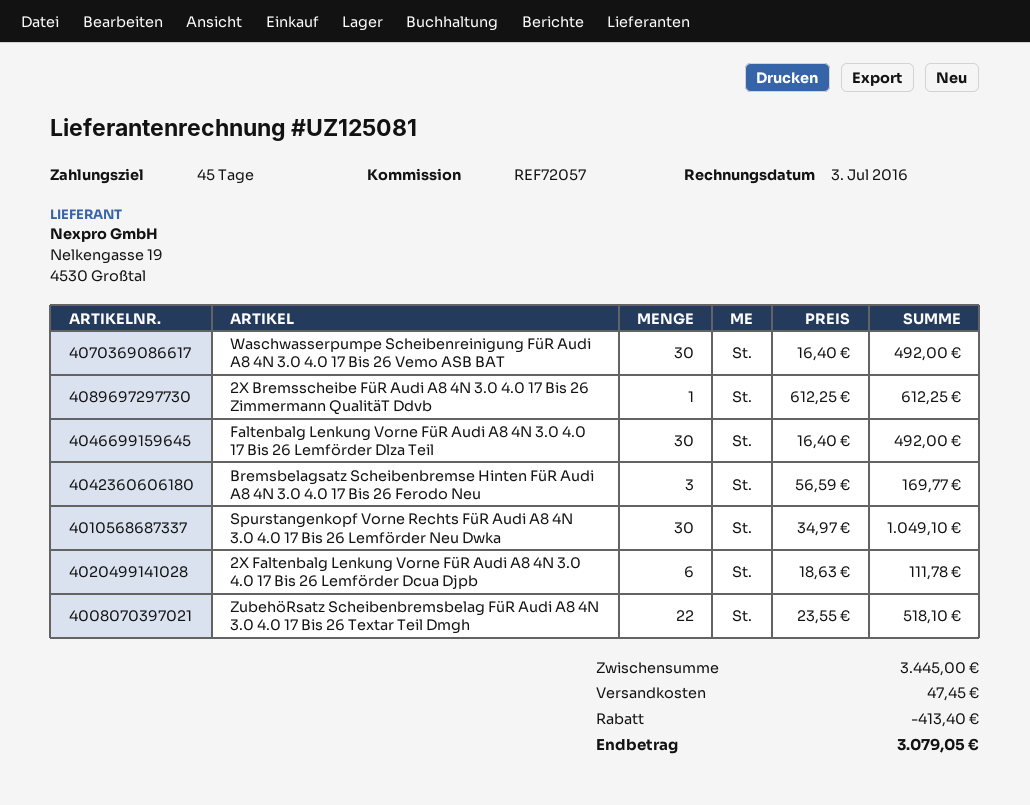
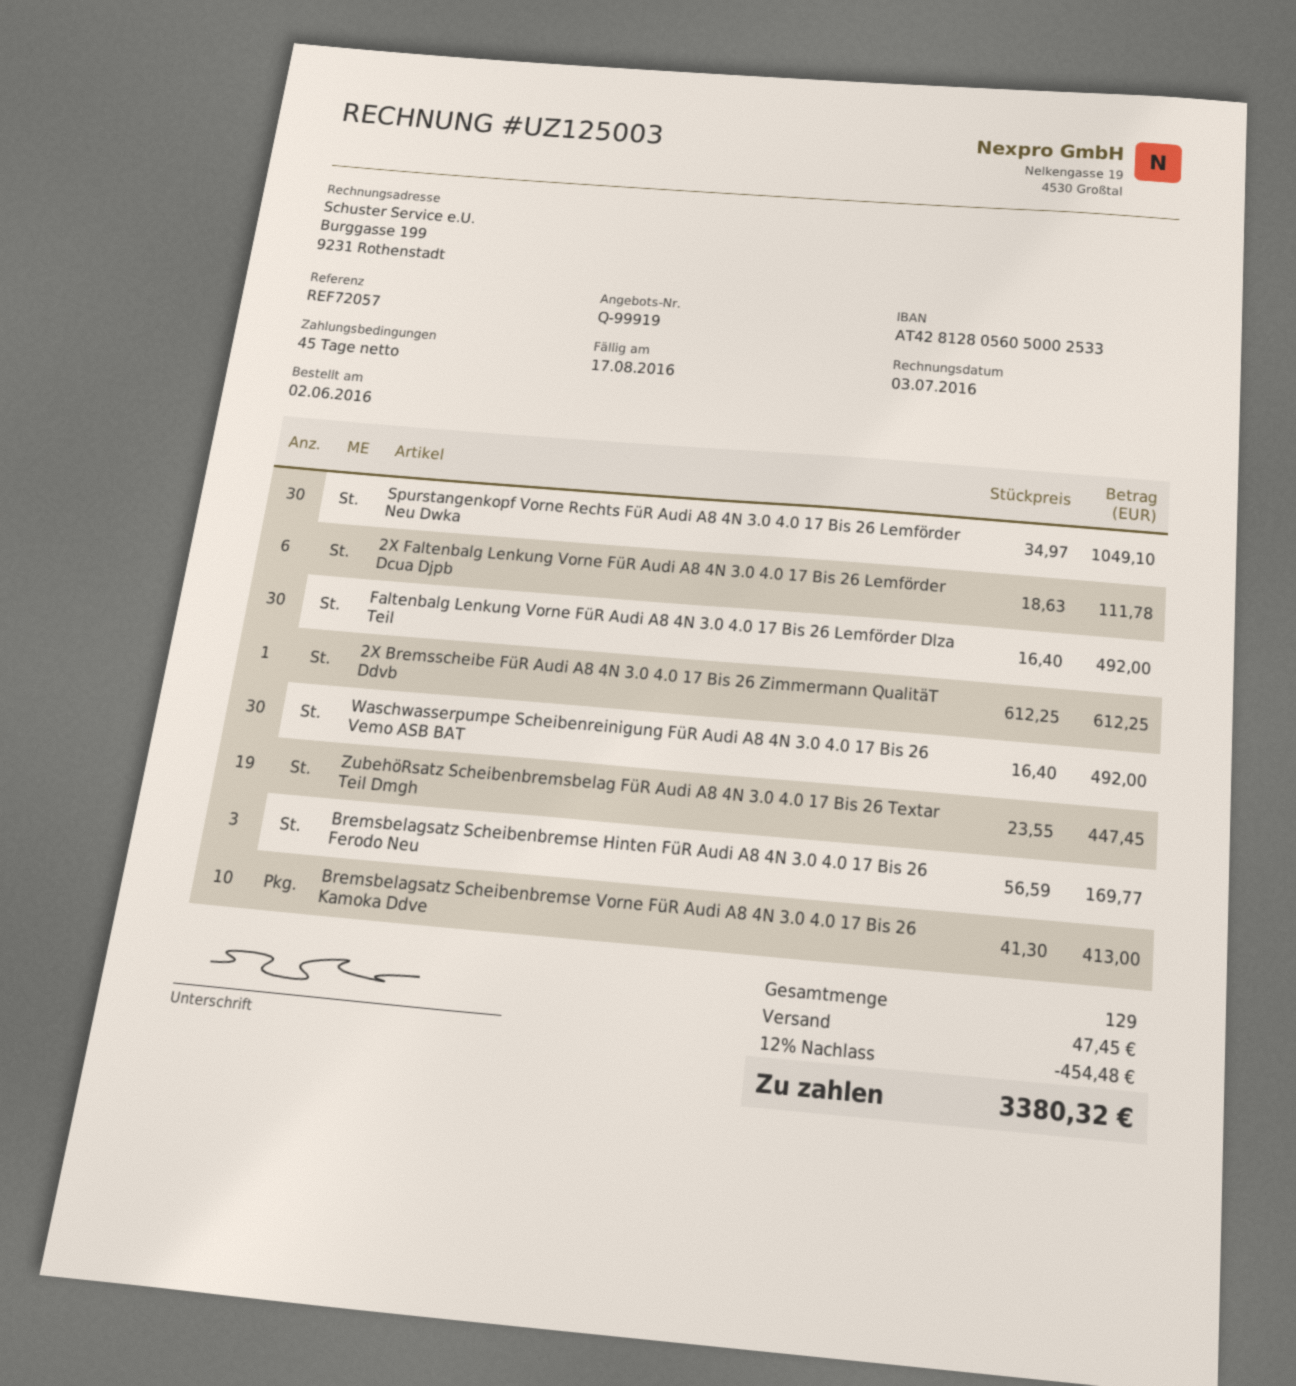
invoice number: UZ125081 -> UZ125003
ZubehöRsatz Scheibenbremsbelag FüR Audi A8 4N 3.0 4.0 17 Bis 26 Textar Teil Dmgh: 22 x 23.55 = 518.10 -> 19 x 23.55 = 447.45
Bremsbelagsatz Scheibenbremse Vorne FüR Audi A8 4N 3.0 4.0 17 Bis 26 Kamoka Ddve: none -> 10 x 41.30 = 413.00
discount: 413.40 -> 454.48
total: 3079.05 -> 3380.32

